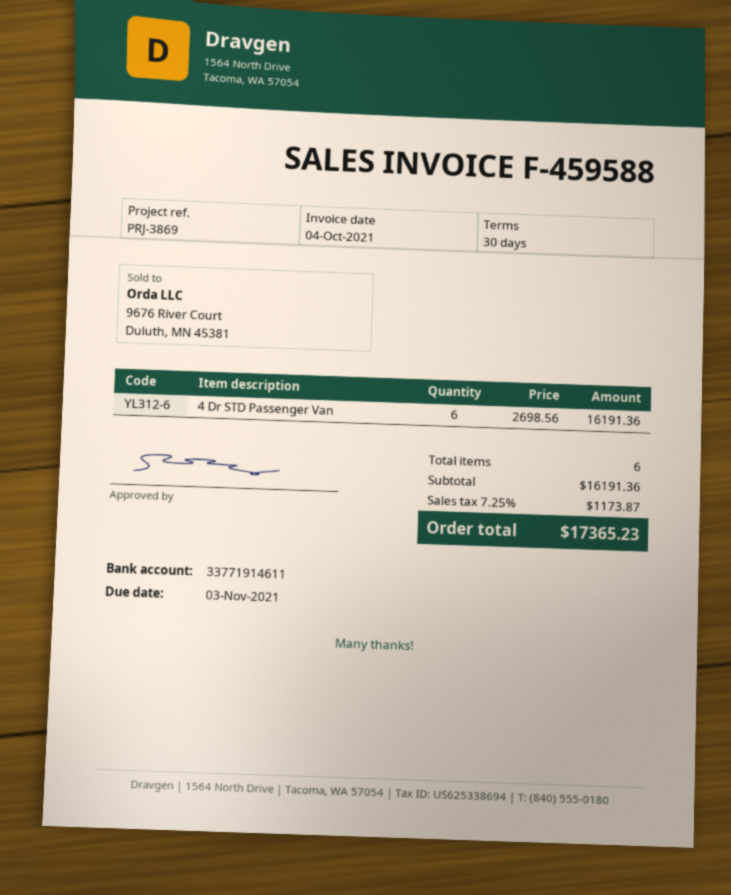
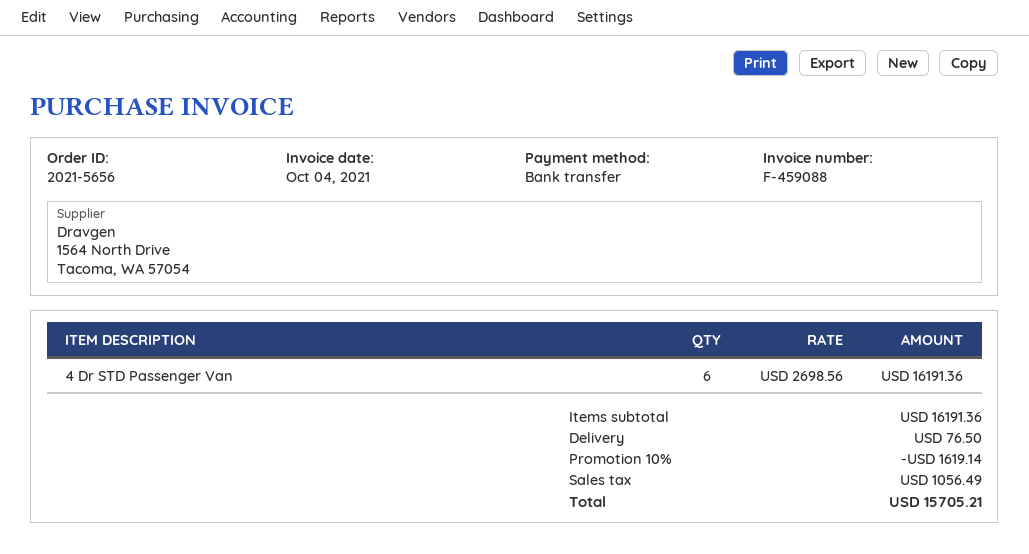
invoice number: F-459588 -> F-459088
discount: none -> 10% = 1619.14
shipping: none -> 76.50
tax: 1173.87 -> 1056.49
total: 17365.23 -> 15705.21

